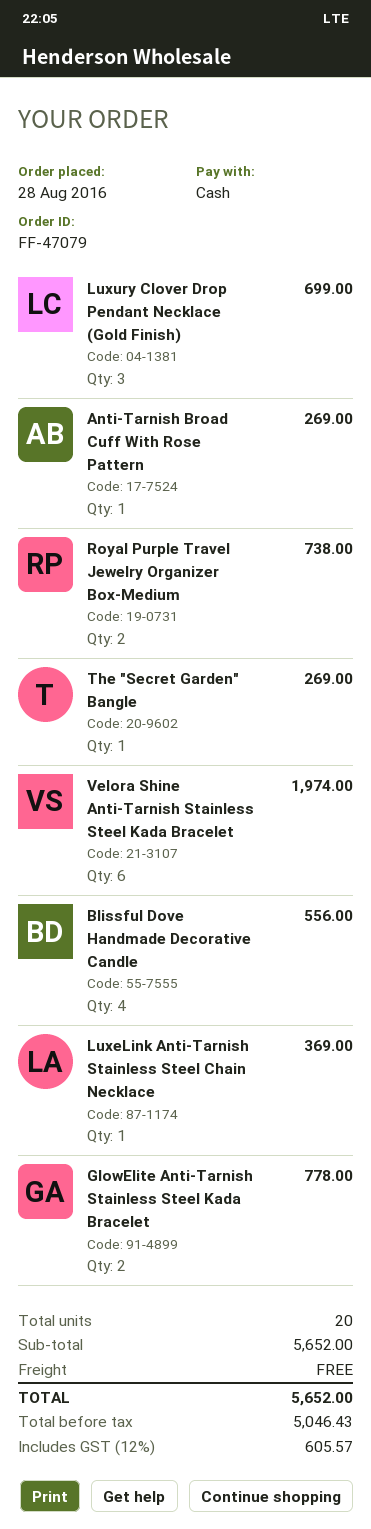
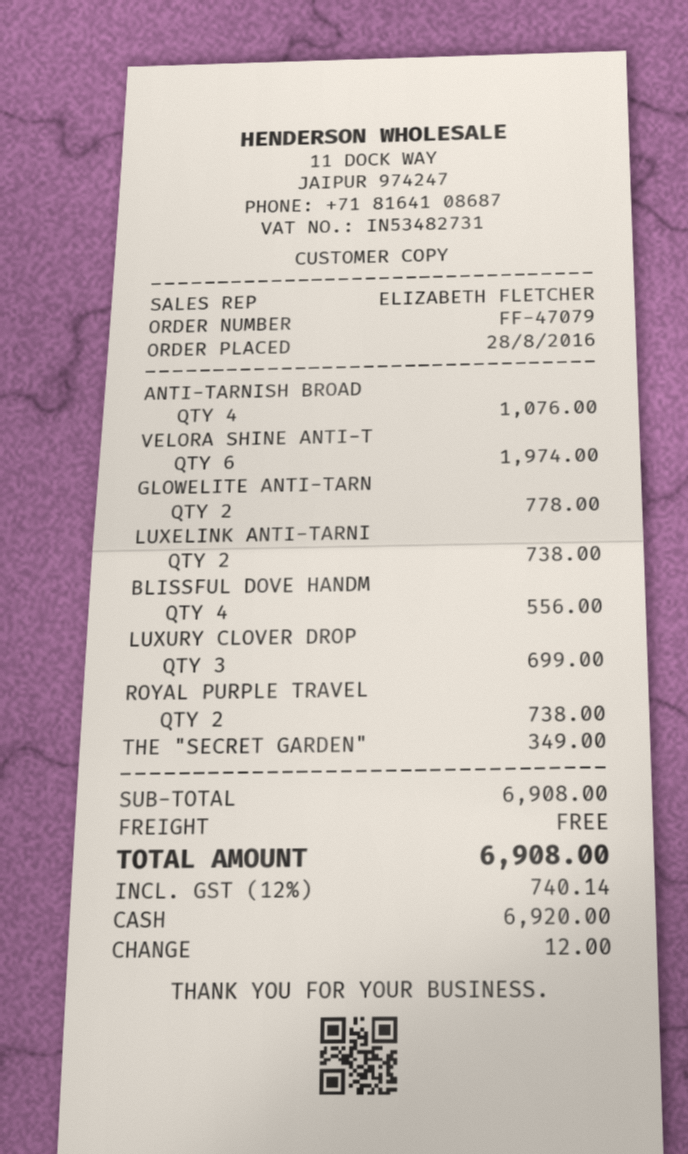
Anti-Tarnish Broad Cuff With Rose Pattern: 1 for 269.00 -> 4 for 1076.00
The "Secret Garden" Bangle: 1 for 269.00 -> 1 for 349.00
LuxeLink Anti-Tarnish Stainless Steel Chain Necklace: 1 for 369.00 -> 2 for 738.00
subtotal: 5652.00 -> 6908.00
tax: 12% = 605.57 -> 12% = 740.14
total: 5652.00 -> 6908.00

